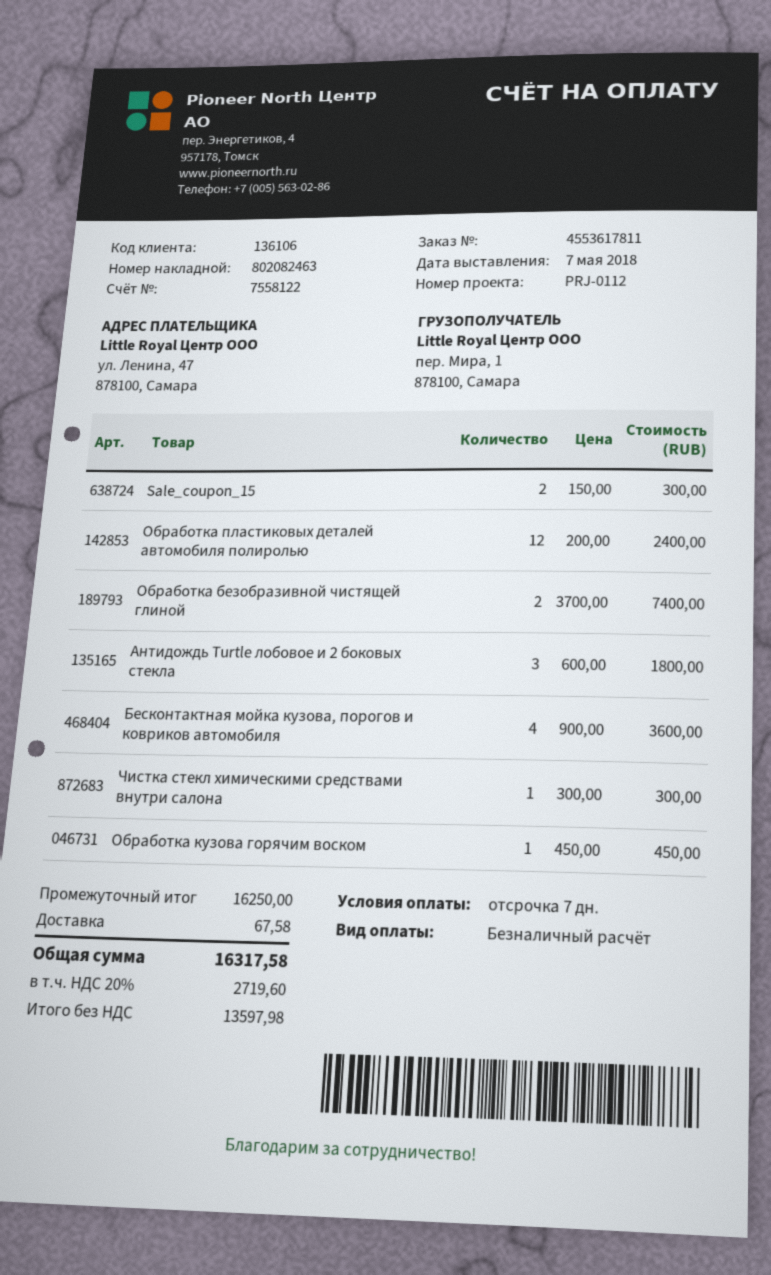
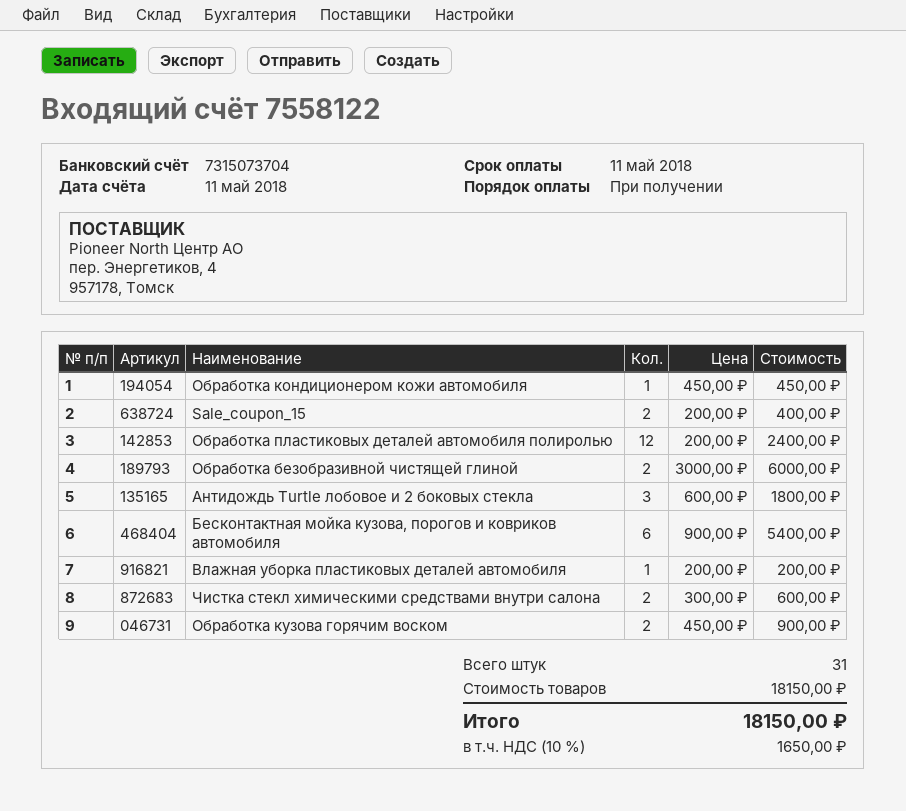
invoice date: 2018-05-07 -> 2018-05-11
payment terms: 7 days -> on receipt
Sale_coupon_15: 2 x 150.00 = 300.00 -> 2 x 200.00 = 400.00
Обработка безобразивной чистящей глиной: 2 x 3700.00 = 7400.00 -> 2 x 3000.00 = 6000.00
Бесконтактная мойка кузова, порогов и ковриков автомобиля: 4 x 900.00 = 3600.00 -> 6 x 900.00 = 5400.00
Чистка стекл химическими средствами внутри салона: 1 x 300.00 = 300.00 -> 2 x 300.00 = 600.00
Обработка кузова горячим воском: 1 x 450.00 = 450.00 -> 2 x 450.00 = 900.00
Обработка кондиционером кожи автомобиля: none -> 1 x 450.00 = 450.00
Влажная уборка пластиковых деталей автомобиля: none -> 1 x 200.00 = 200.00
subtotal: 16250.00 -> 18150.00
shipping: 67.58 -> none
tax: 20% = 2719.60 -> 10% = 1650.00
total: 16317.58 -> 18150.00

